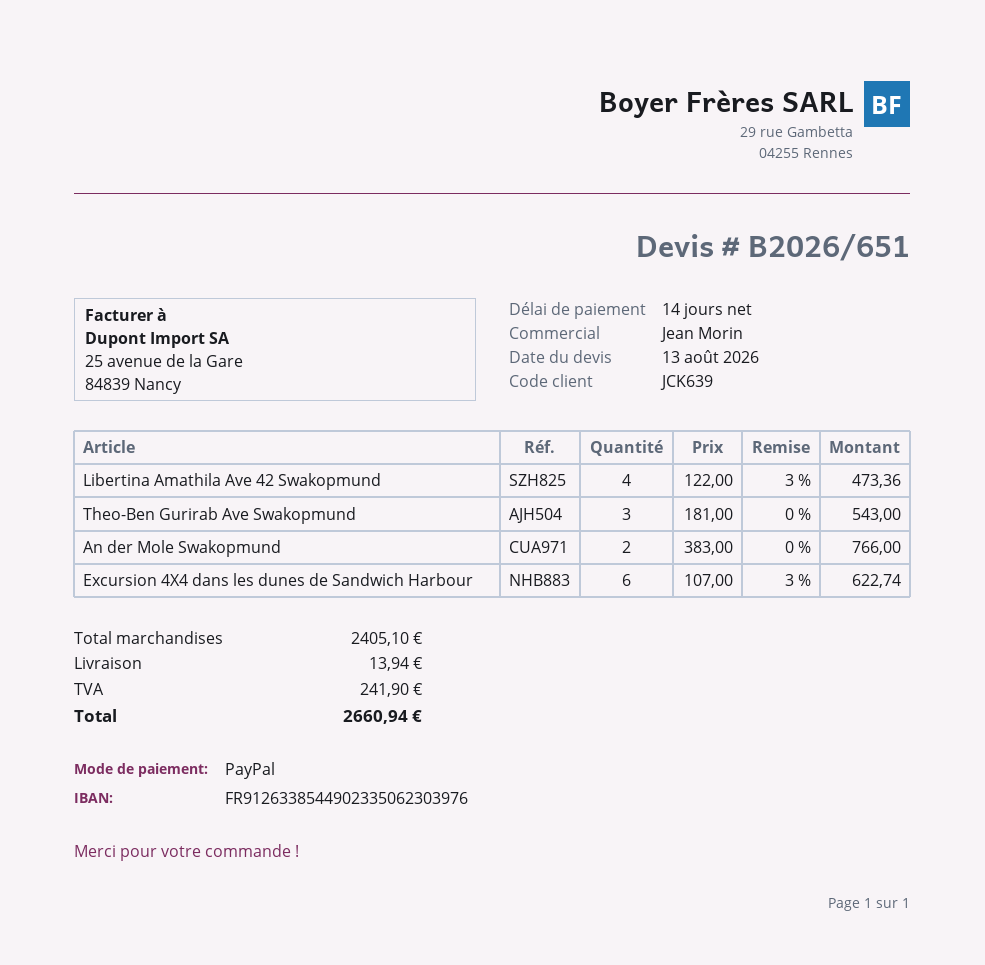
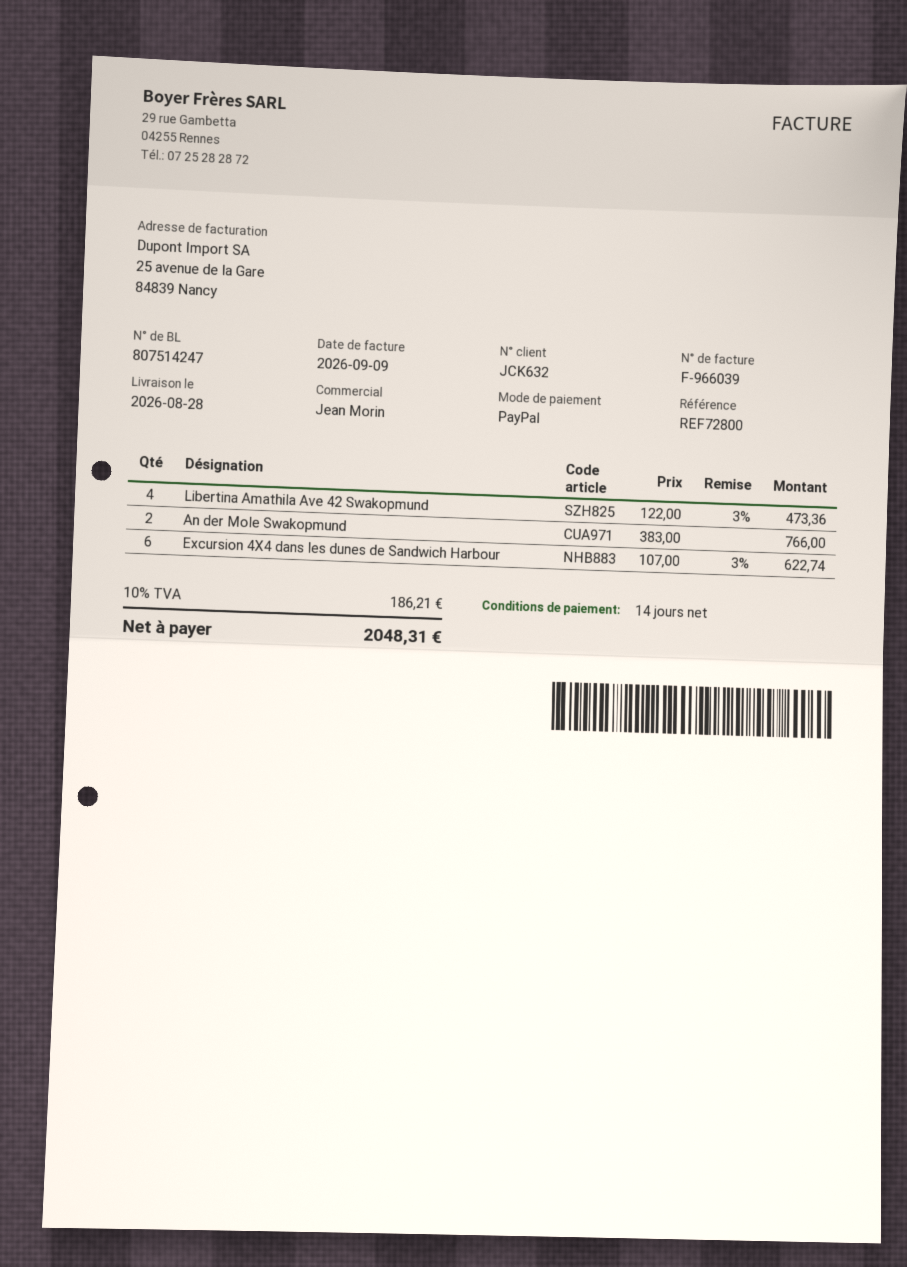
customer number: JCK639 -> JCK632
Theo-Ben Gurirab Ave Swakopmund: 3 x 181.00 = 543.00 -> none
shipping: 13.94 -> none
tax: 241.90 -> 186.21
total: 2660.94 -> 2048.31

